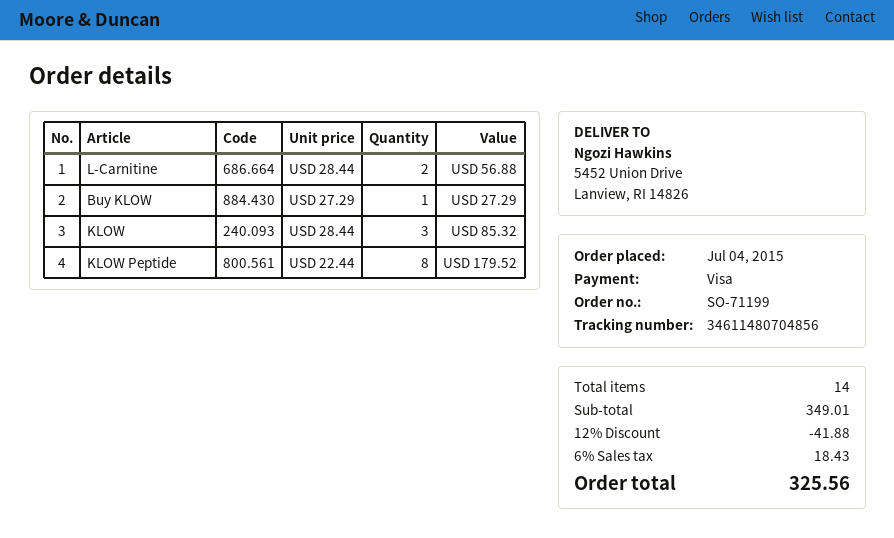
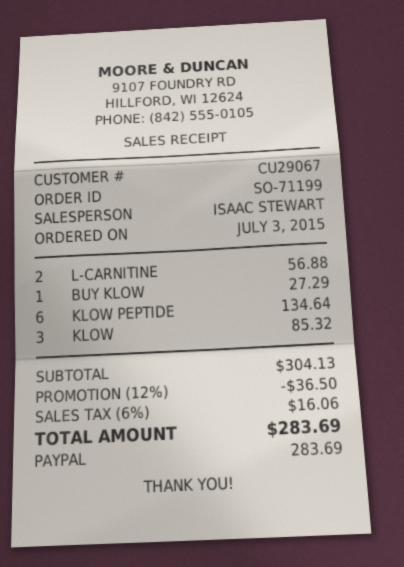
order date: 2015-07-04 -> 2015-07-03
payment method: Visa -> PayPal
KLOW Peptide: 8 for 179.52 -> 6 for 134.64
subtotal: 349.01 -> 304.13
discount: 12% = 41.88 -> 12% = 36.50
tax: 6% = 18.43 -> 6% = 16.06
total: 325.56 -> 283.69

